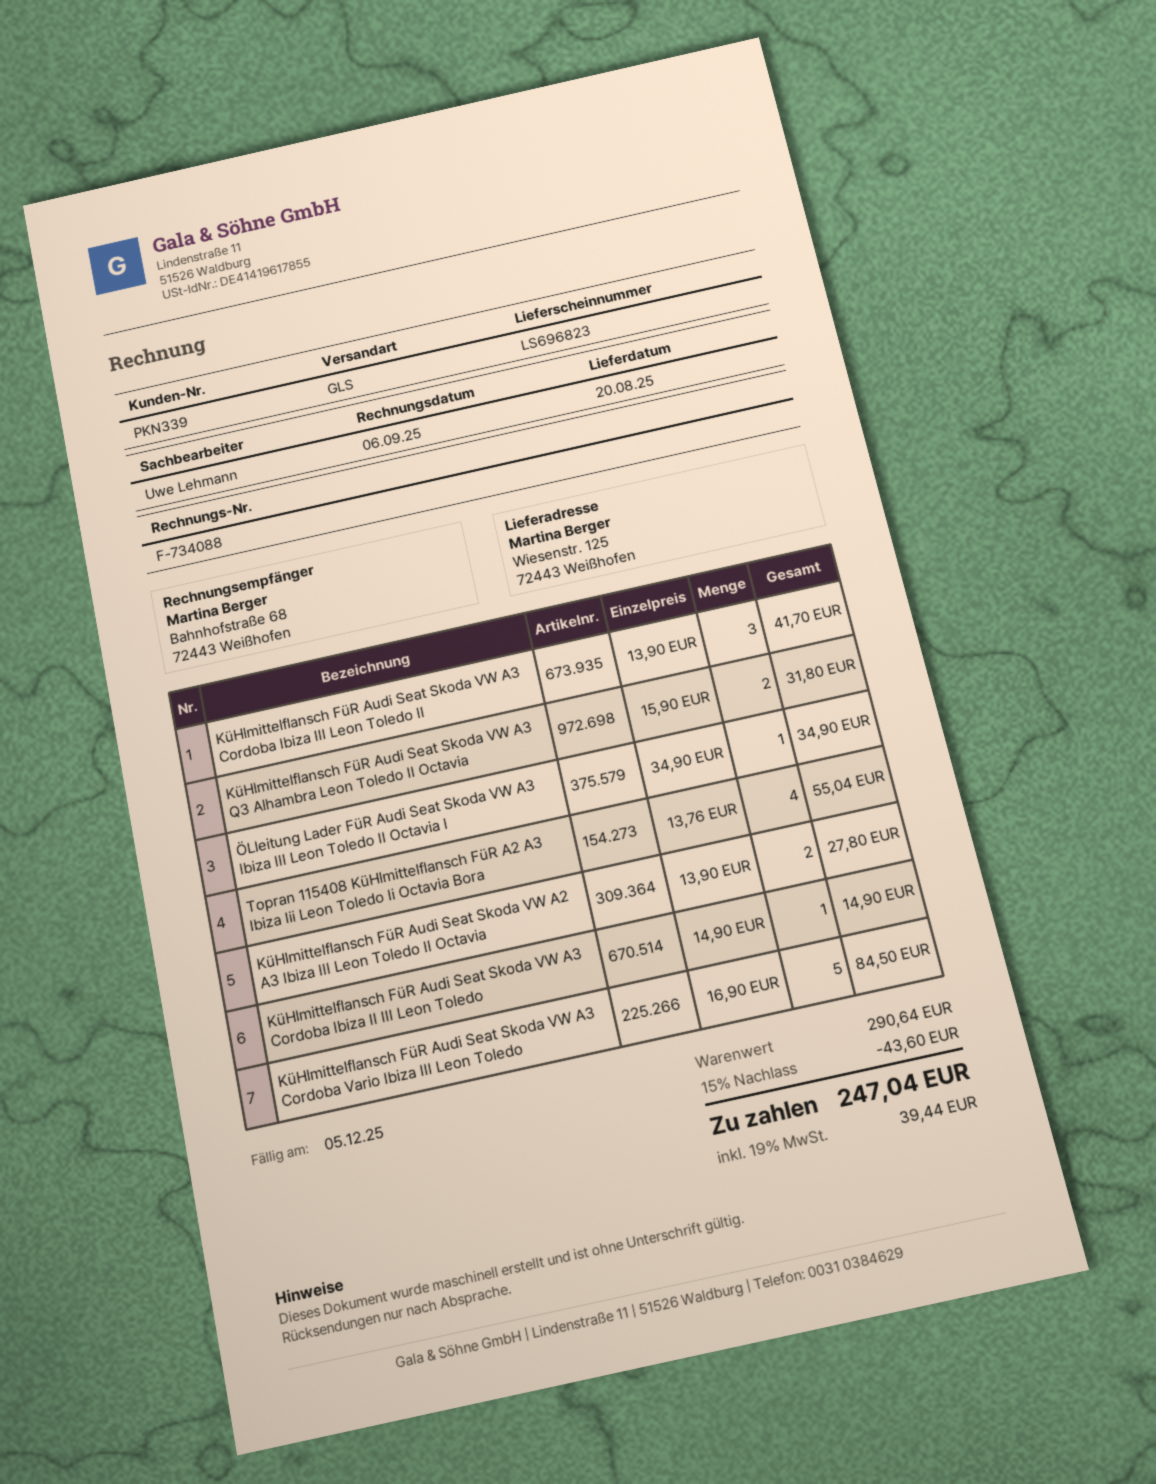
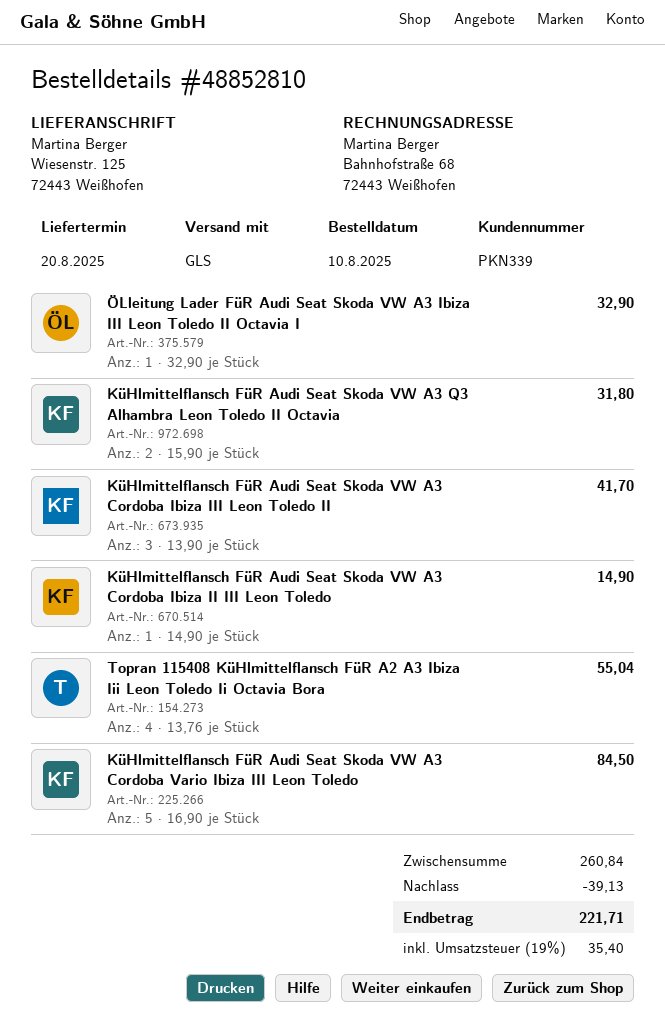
ÖLleitung Lader FüR Audi Seat Skoda VW A3 Ibiza III Leon Toledo II Octavia I: 1 x 34.90 = 34.90 -> 1 x 32.90 = 32.90
KüHlmittelflansch FüR Audi Seat Skoda VW A2 A3 Ibiza III Leon Toledo II Octavia: 2 x 13.90 = 27.80 -> none
subtotal: 290.64 -> 260.84
discount: 43.60 -> 39.13
tax: 19% = 39.44 -> 19% = 35.40
total: 247.04 -> 221.71

